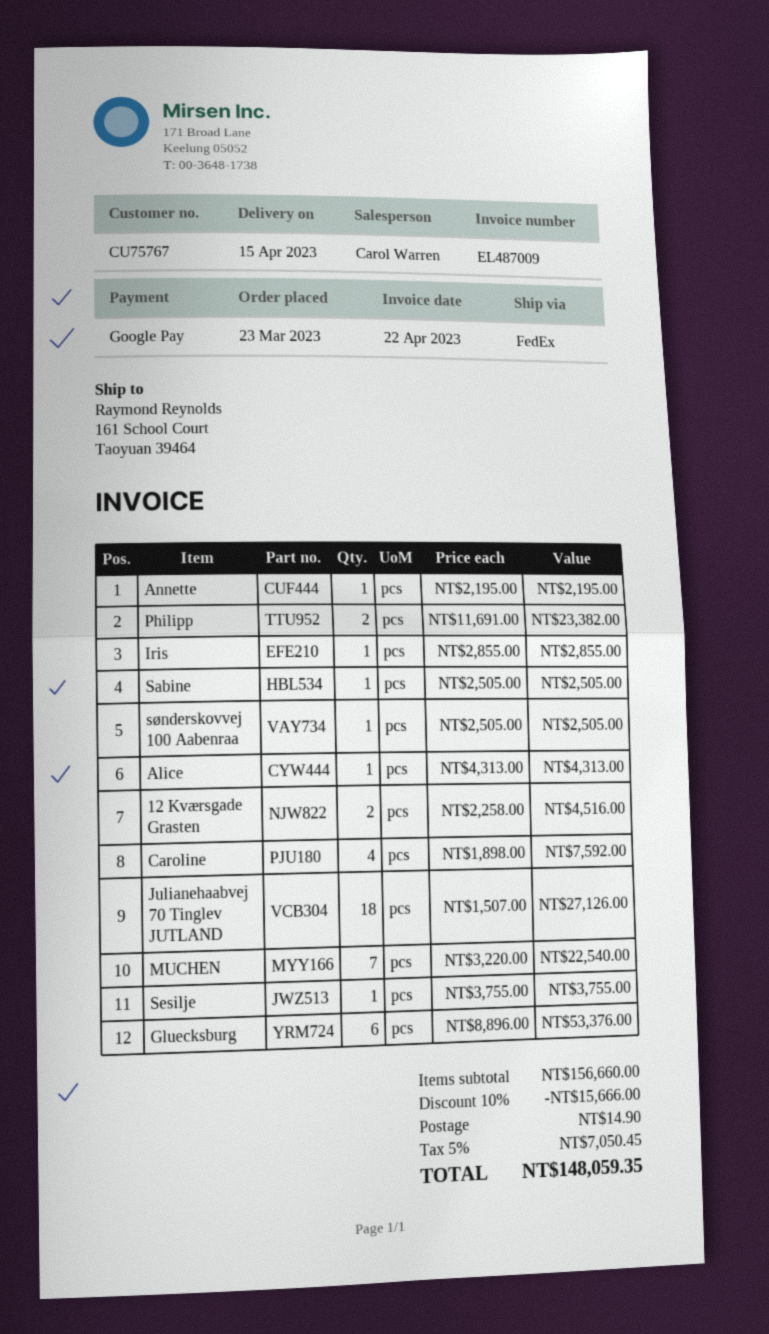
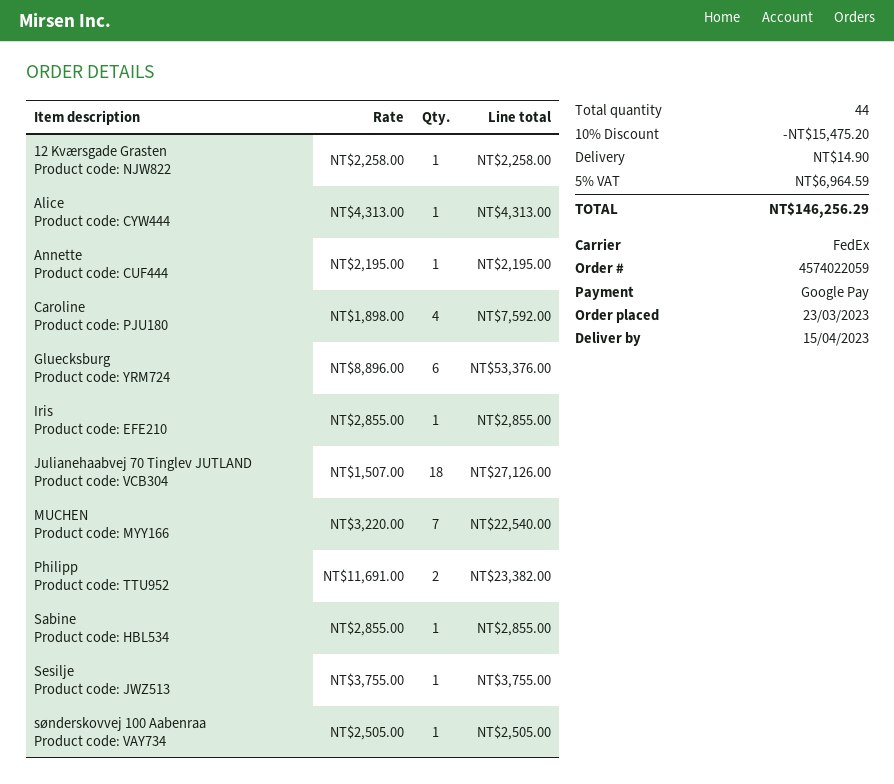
Sabine: 1 x 2505.00 = 2505.00 -> 1 x 2855.00 = 2855.00
12 Kværsgade Grasten: 2 x 2258.00 = 4516.00 -> 1 x 2258.00 = 2258.00
discount: 10% = 15666.00 -> 10% = 15475.20
tax: 5% = 7050.45 -> 5% = 6964.59
total: 148059.35 -> 146256.29

